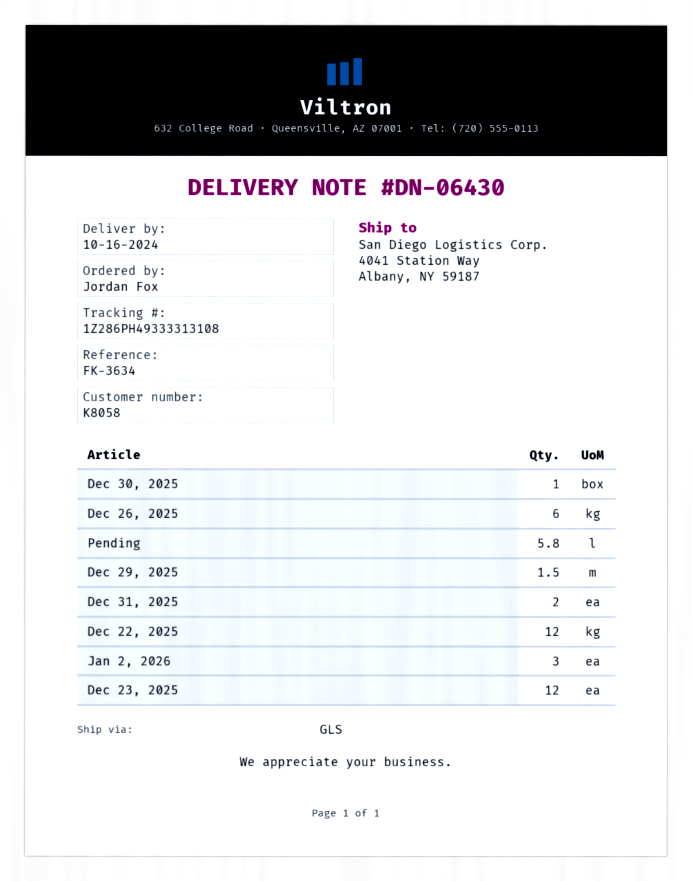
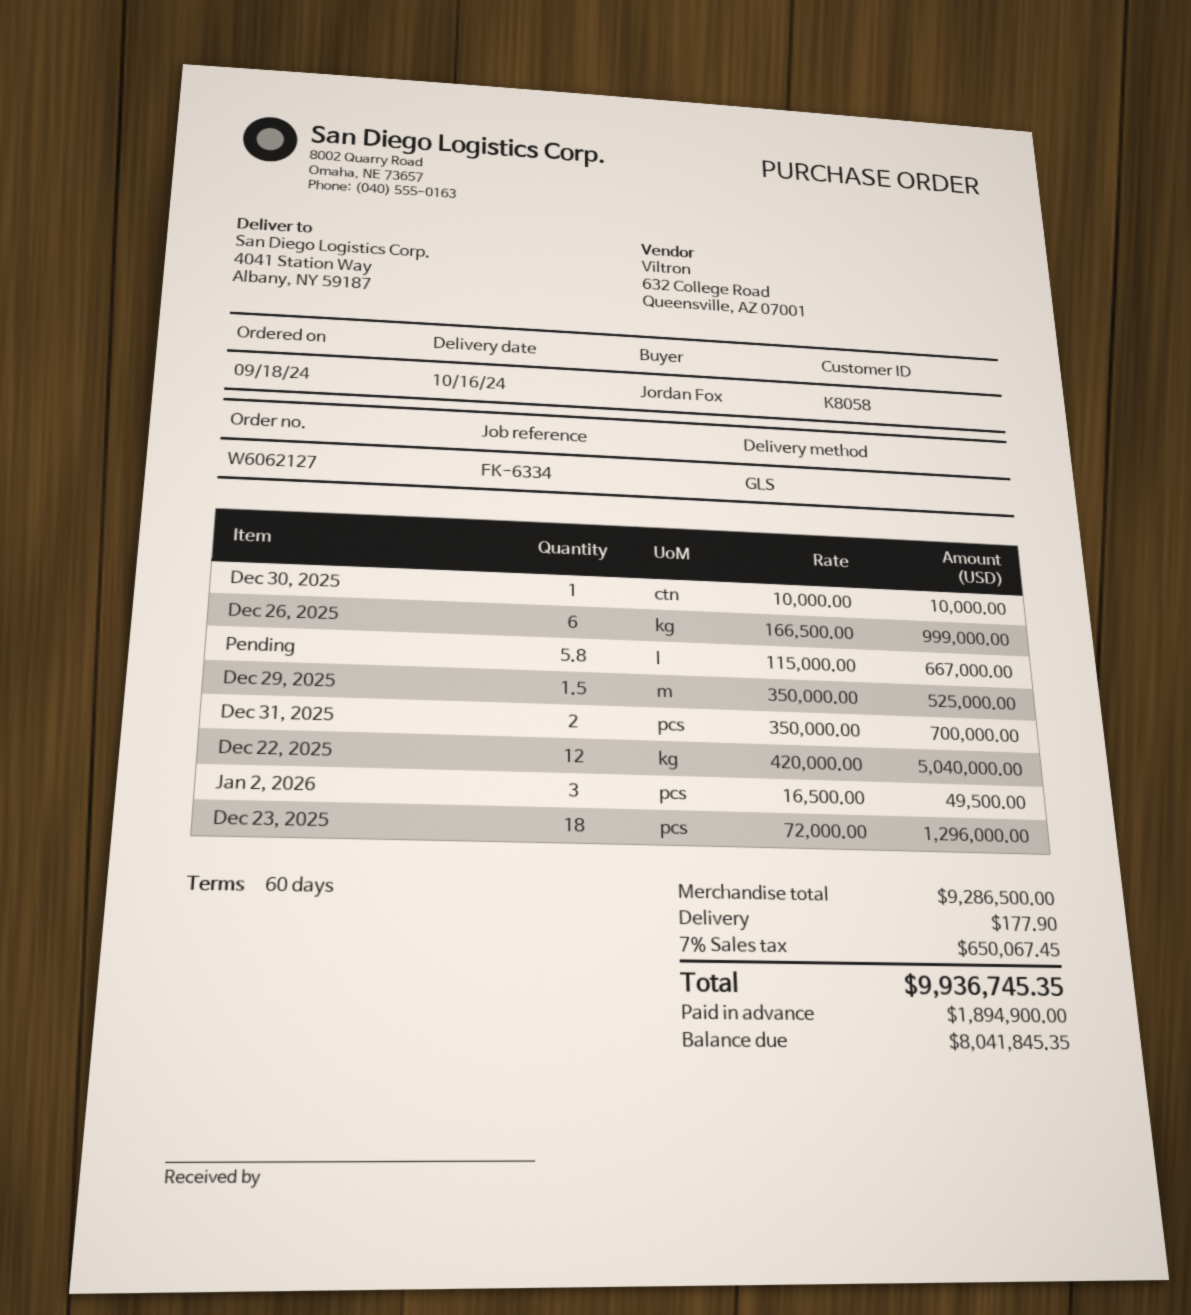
reference: FK-3634 -> FK-6334
Dec 23, 2025: 12 -> 18

